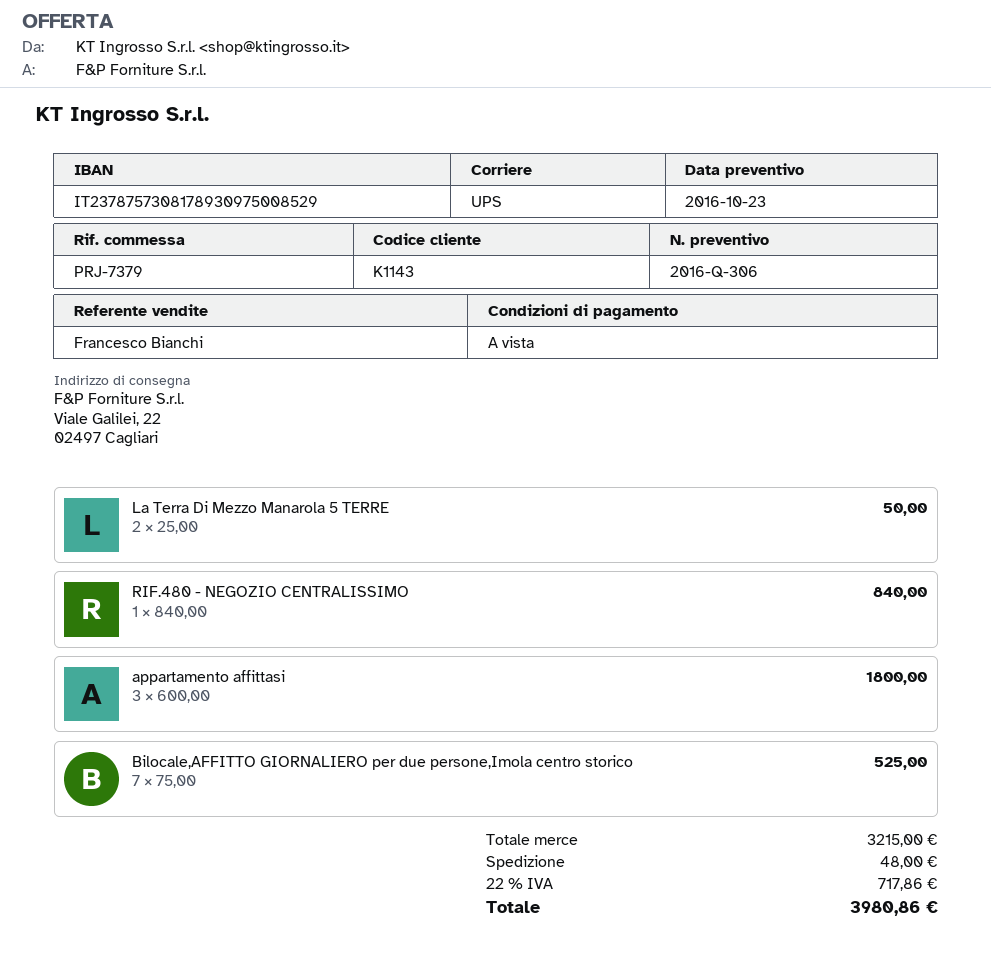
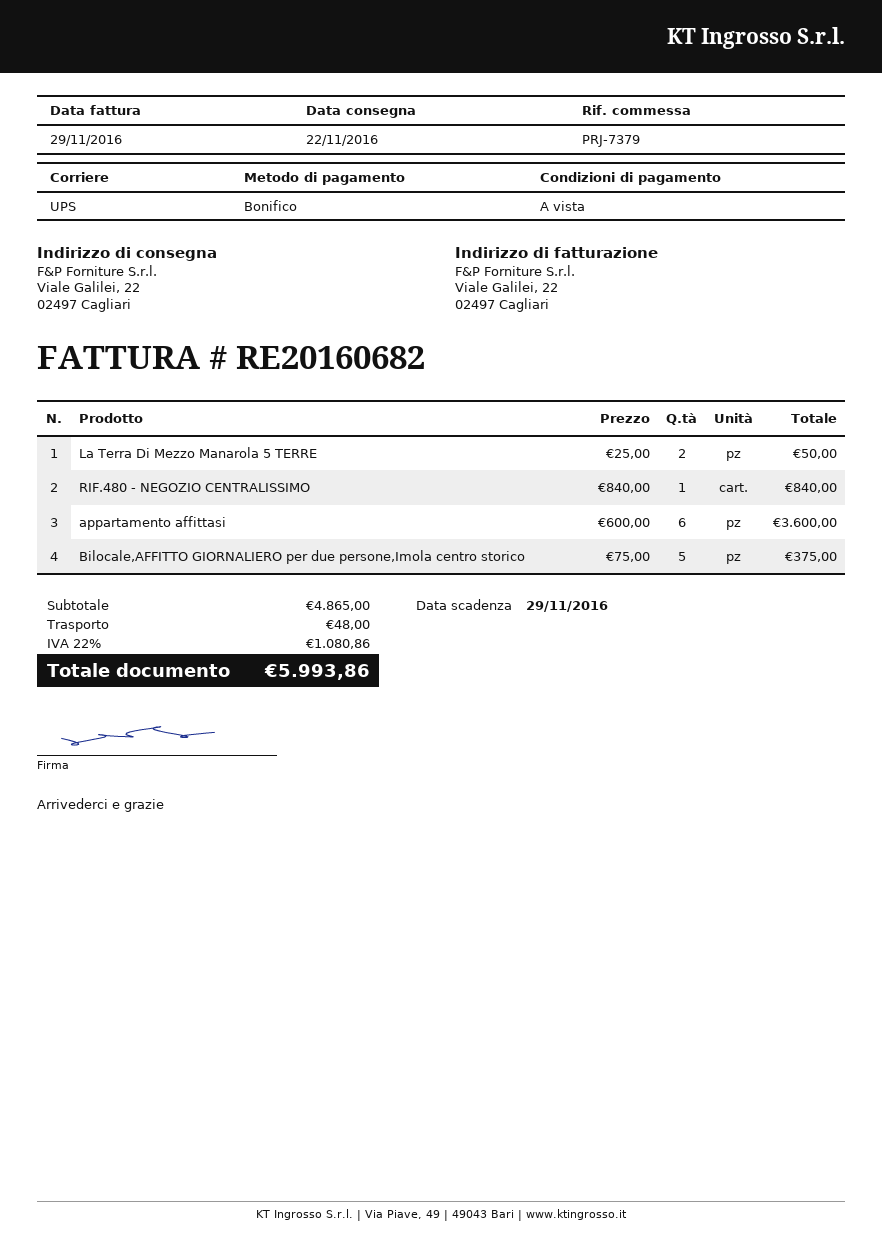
appartamento affittasi: 3 x 600.00 = 1800.00 -> 6 x 600.00 = 3600.00
Bilocale,AFFITTO GIORNALIERO per due persone,Imola centro storico: 7 x 75.00 = 525.00 -> 5 x 75.00 = 375.00
subtotal: 3215.00 -> 4865.00
tax: 22% = 717.86 -> 22% = 1080.86
total: 3980.86 -> 5993.86

